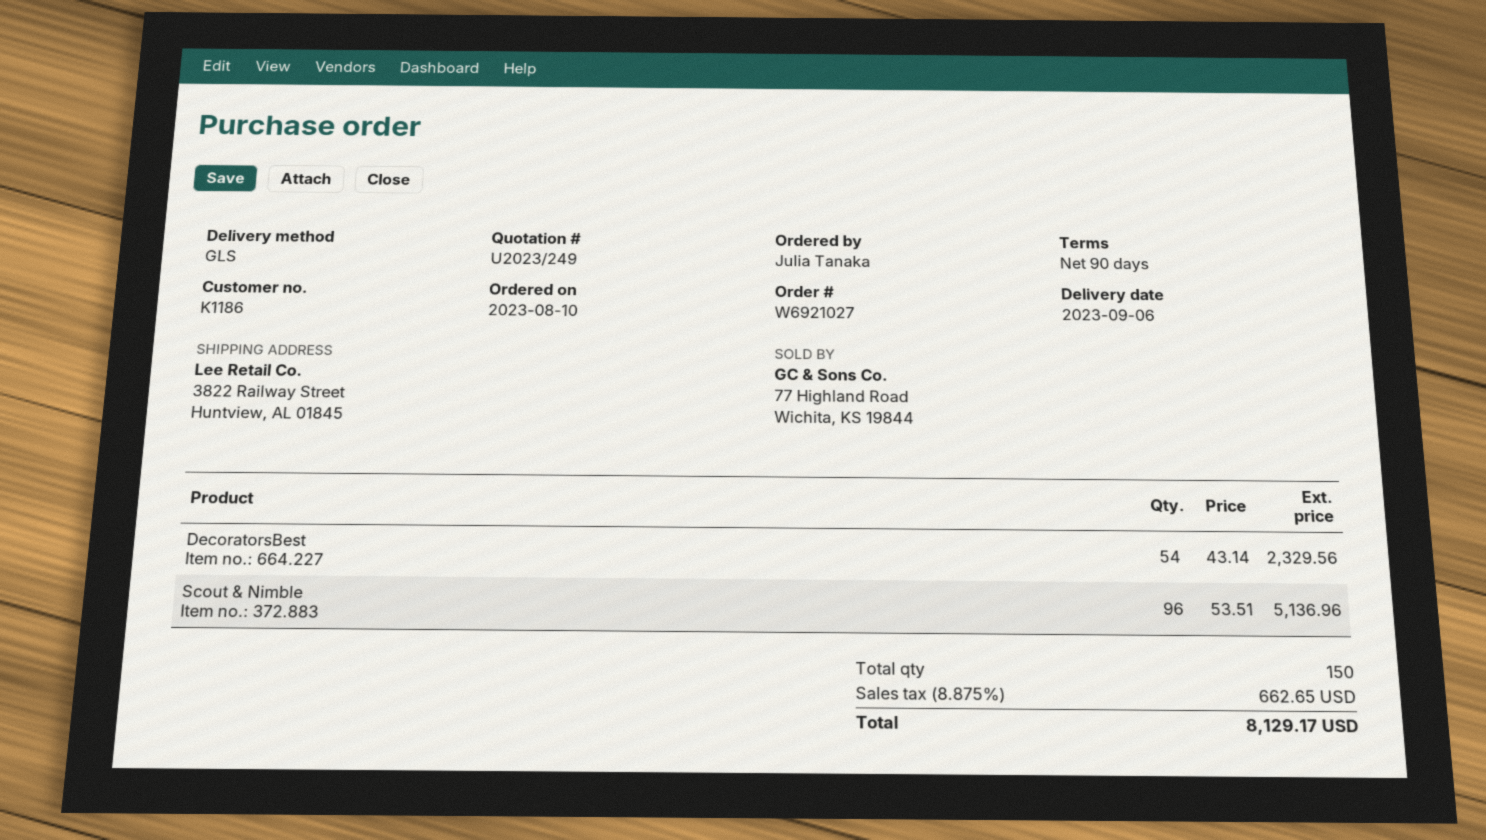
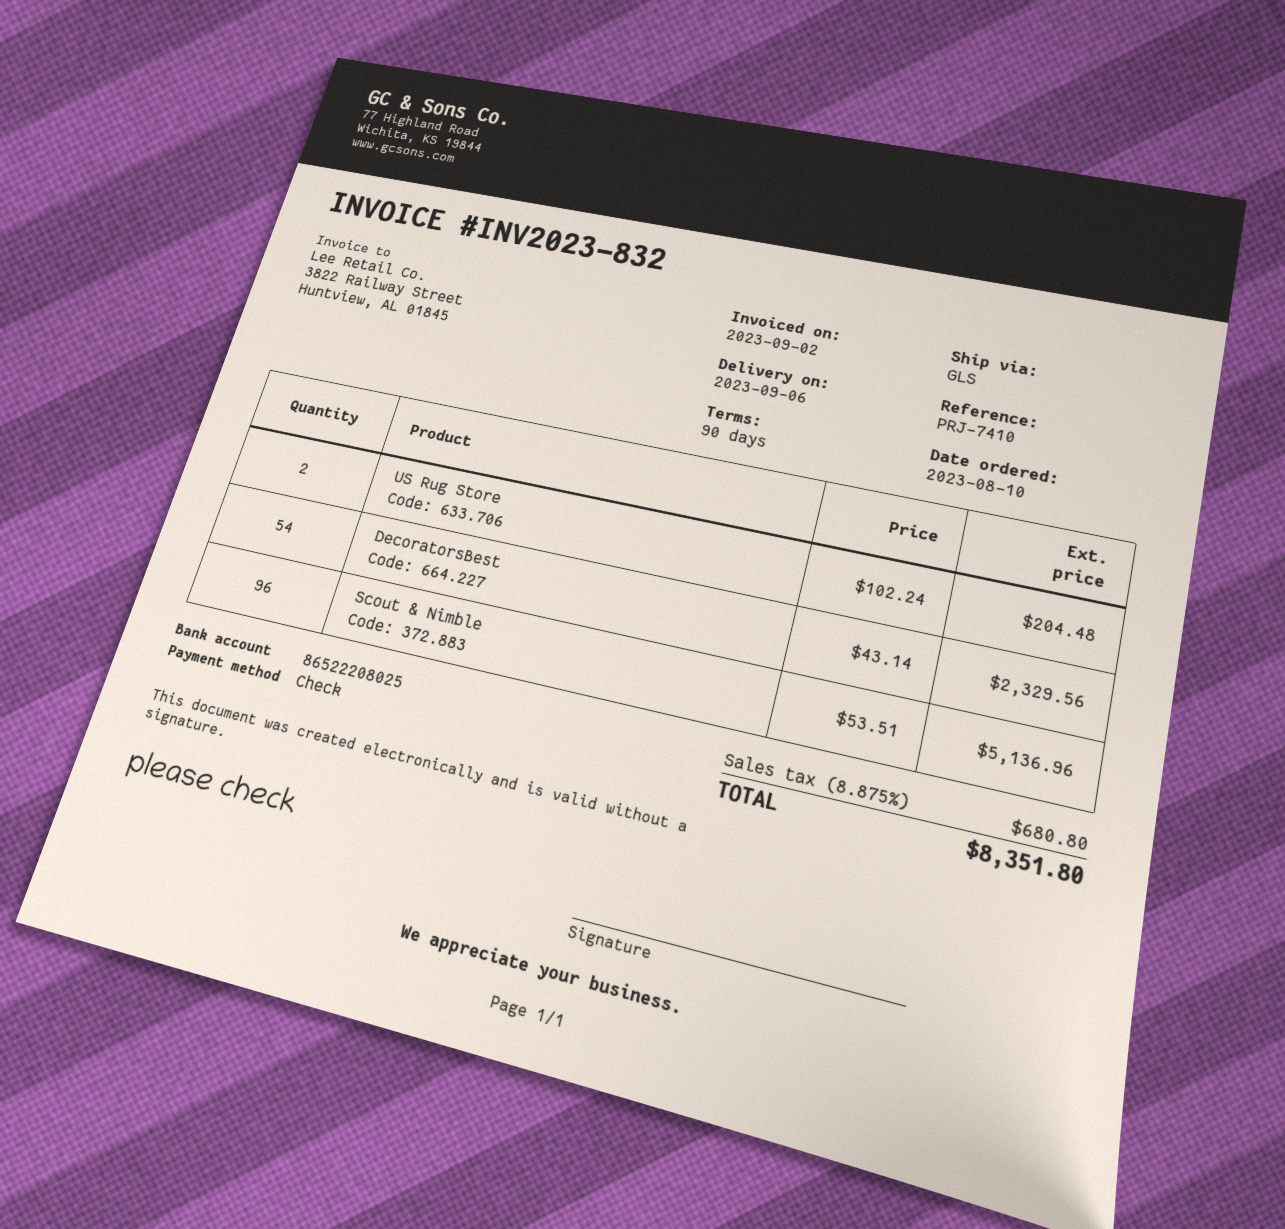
US Rug Store: none -> 2 x 102.24 = 204.48
tax: 8.875% = 662.65 -> 8.875% = 680.80
total: 8129.17 -> 8351.80

